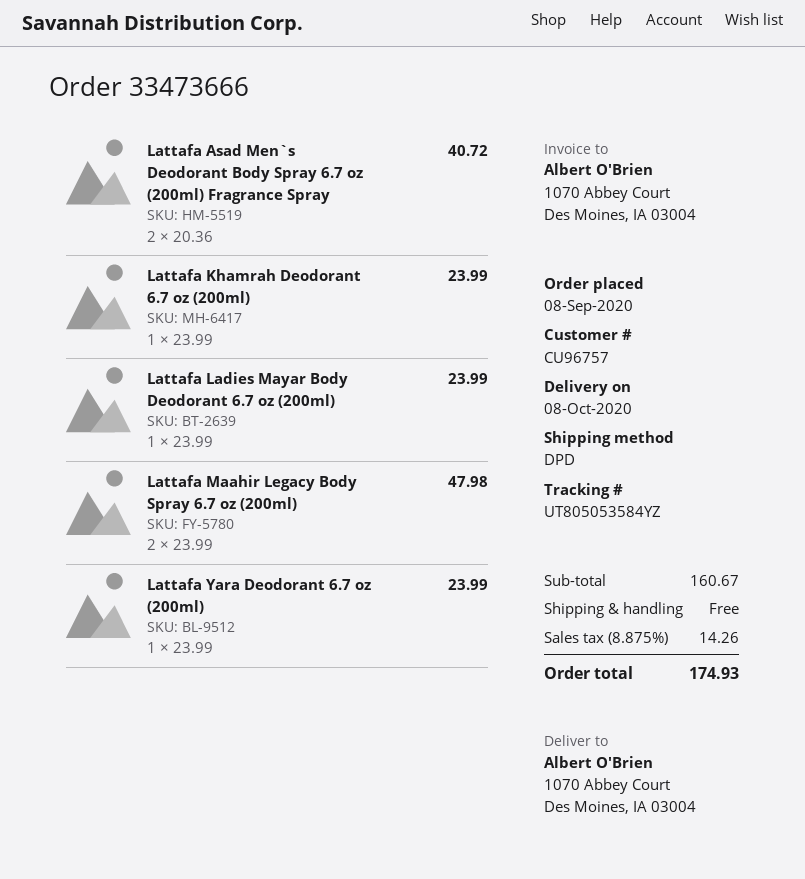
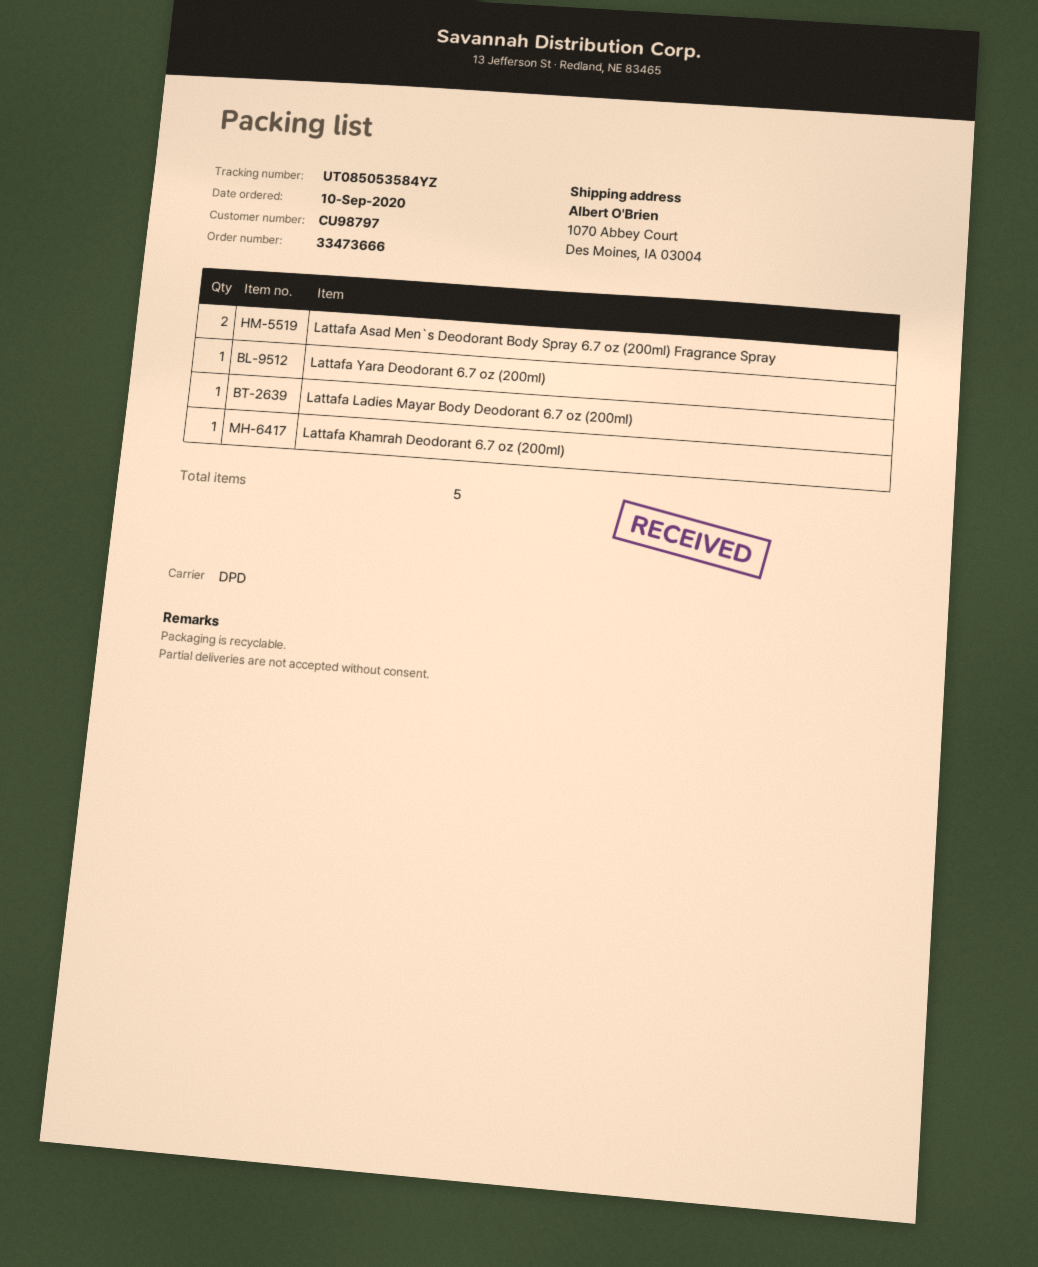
order date: 2020-09-08 -> 2020-09-10
customer number: CU96757 -> CU98797
tracking number: UT805053584YZ -> UT085053584YZ
Lattafa Maahir Legacy Body Spray 6.7 oz (200ml): 2 -> none

